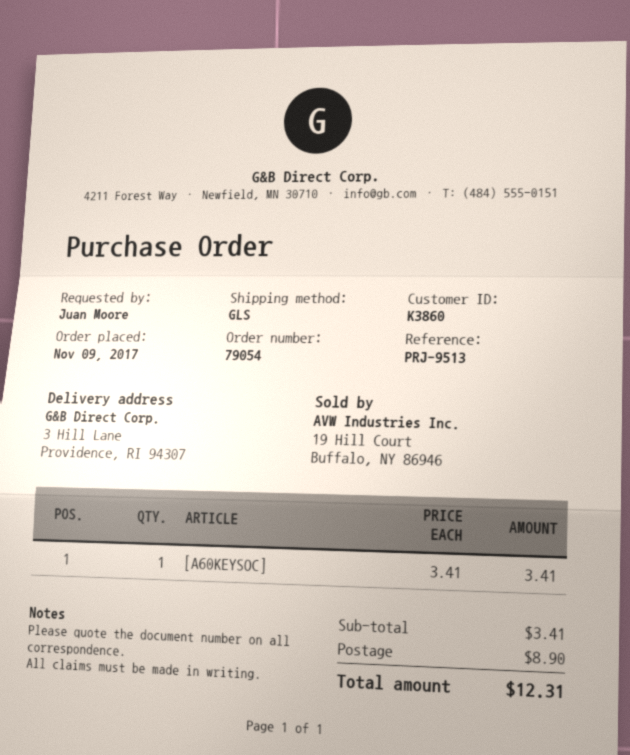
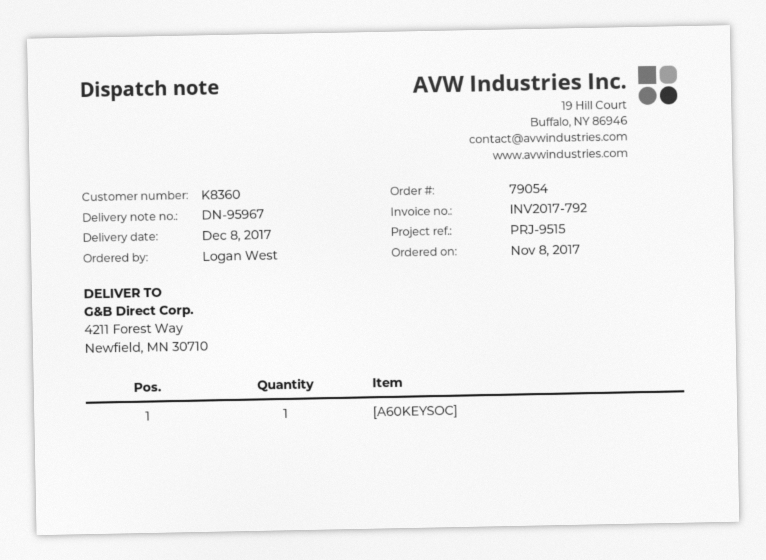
order date: 2017-11-09 -> 2017-11-08
customer number: K3860 -> K8360
reference: PRJ-9513 -> PRJ-9515
ordered by: Juan Moore -> Logan West
ship to: 3 Hill Lane, Providence, RI 94307 -> 4211 Forest Way, Newfield, MN 30710

